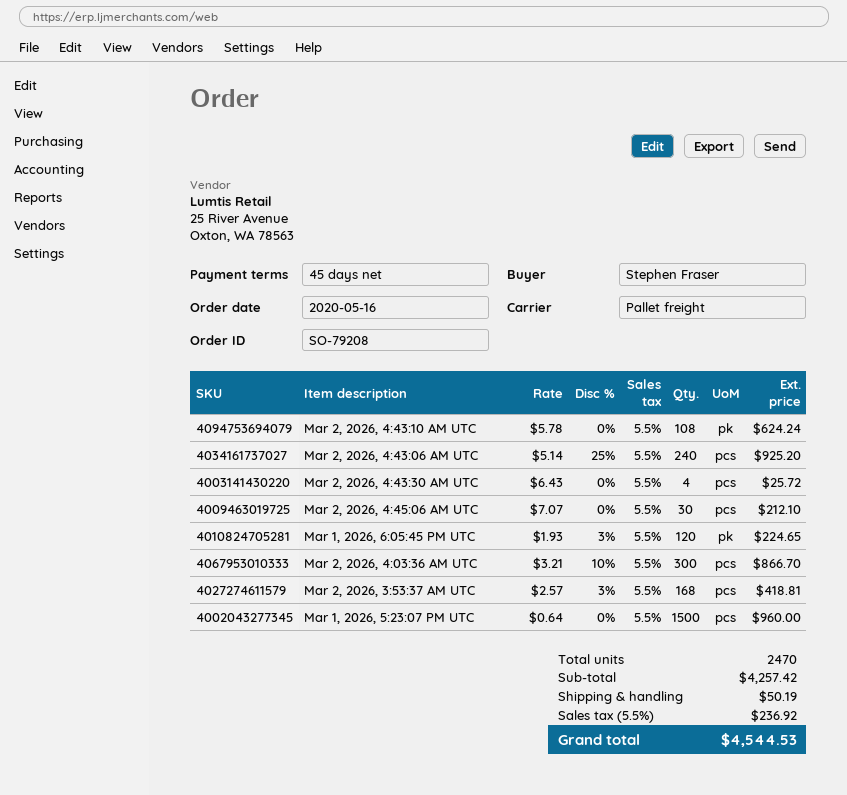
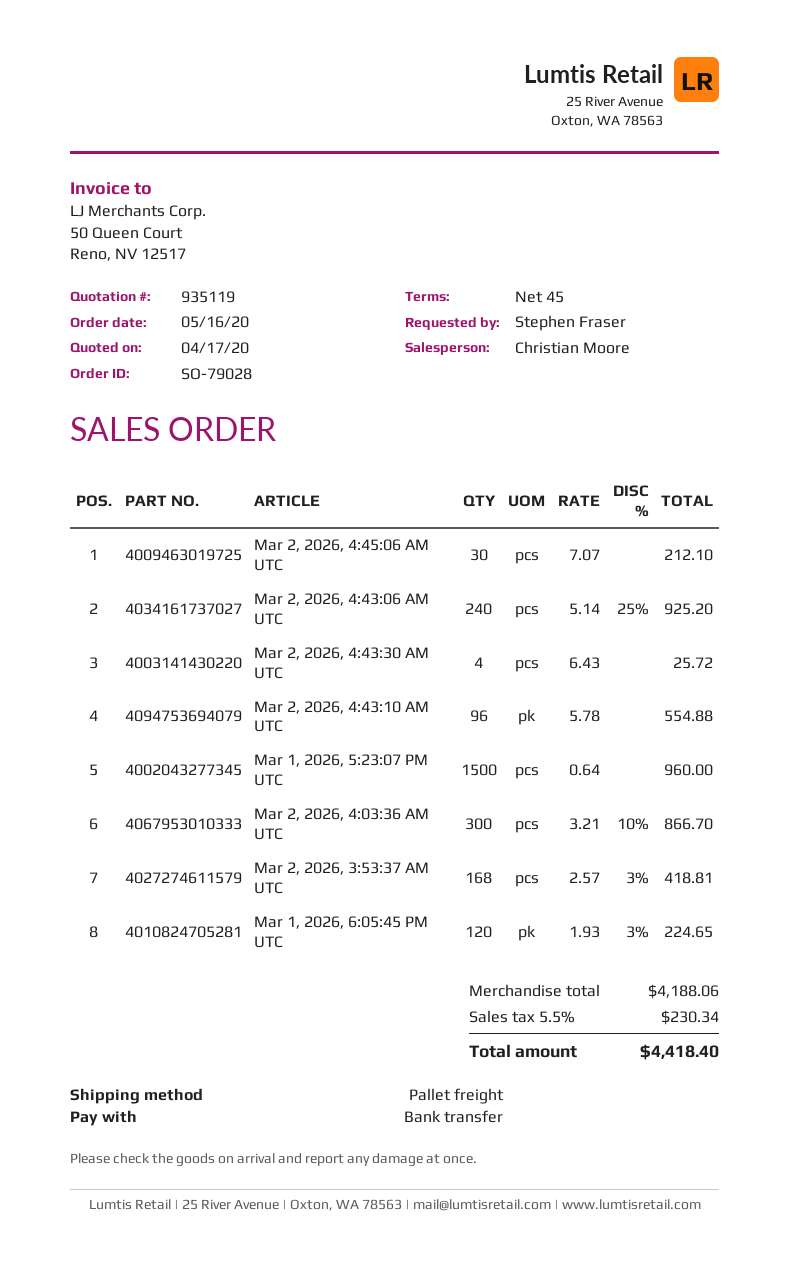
order number: SO-79208 -> SO-79028
Mar 2, 2026, 4:43:10 AM UTC: 108 x 5.78 = 624.24 -> 96 x 5.78 = 554.88
subtotal: 4257.42 -> 4188.06
shipping: 50.19 -> none
tax: 5.5% = 236.92 -> 5.5% = 230.34
total: 4544.53 -> 4418.40

